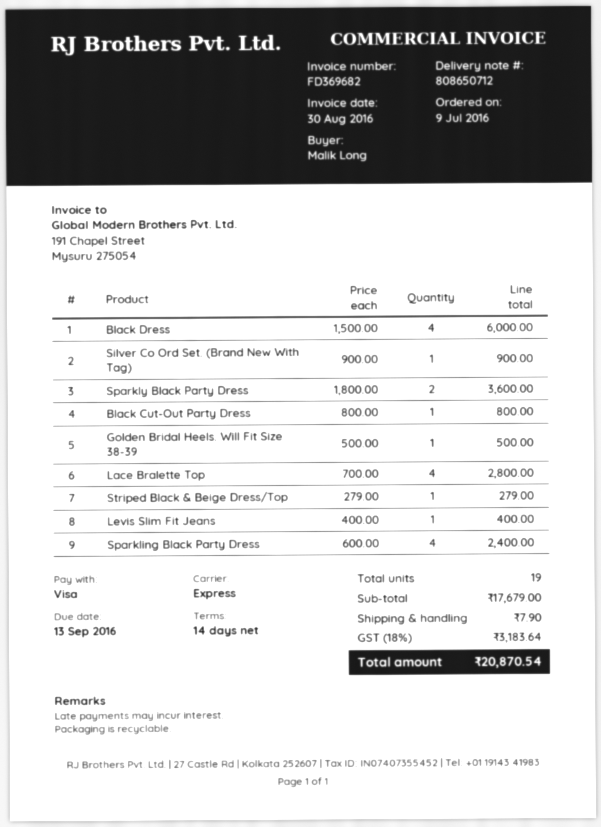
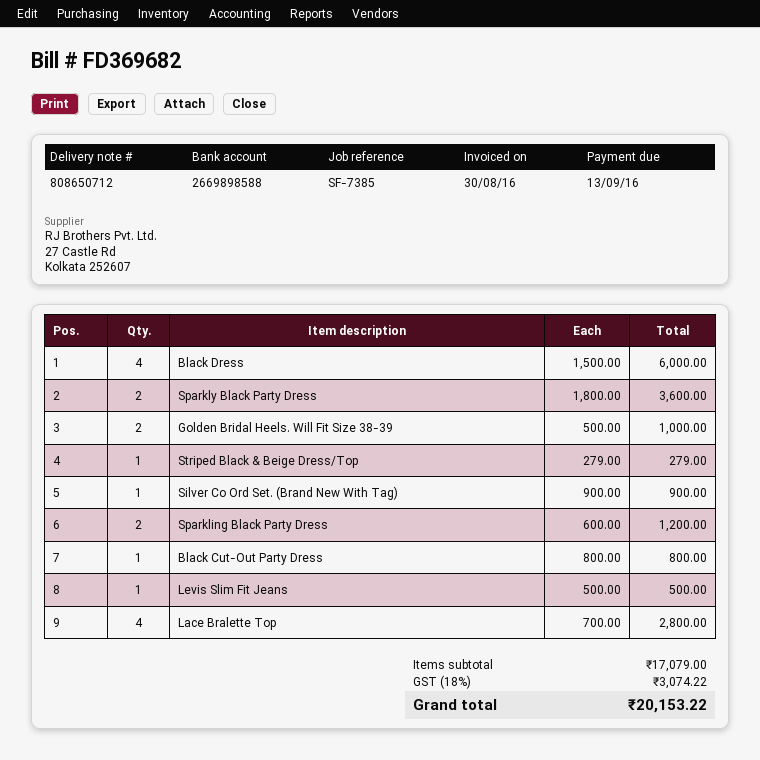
Golden Bridal Heels. Will Fit Size 38-39: 1 x 500.00 = 500.00 -> 2 x 500.00 = 1000.00
Levis Slim Fit Jeans: 1 x 400.00 = 400.00 -> 1 x 500.00 = 500.00
Sparkling Black Party Dress: 4 x 600.00 = 2400.00 -> 2 x 600.00 = 1200.00
subtotal: 17679.00 -> 17079.00
shipping: 7.90 -> none
tax: 18% = 3183.64 -> 18% = 3074.22
total: 20870.54 -> 20153.22

